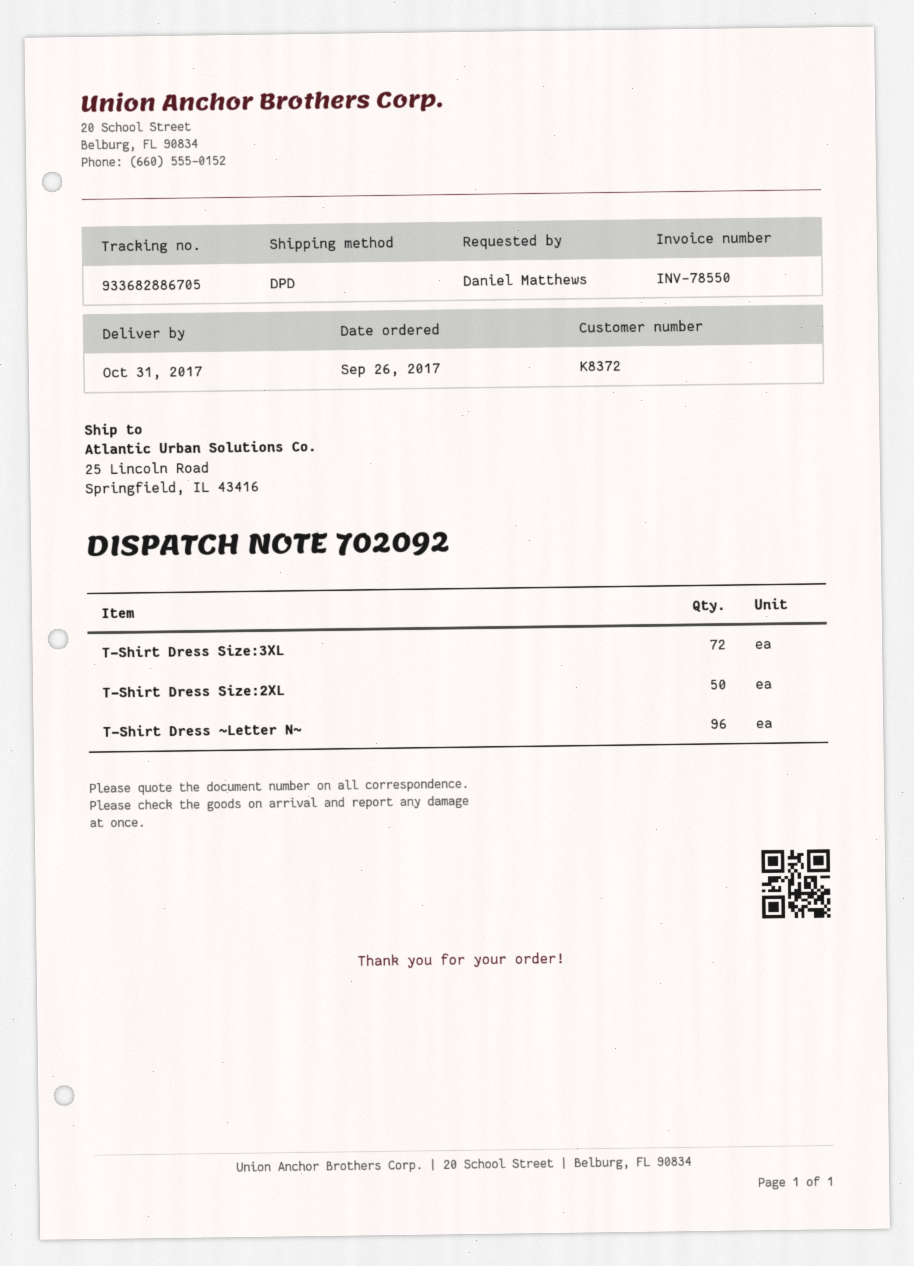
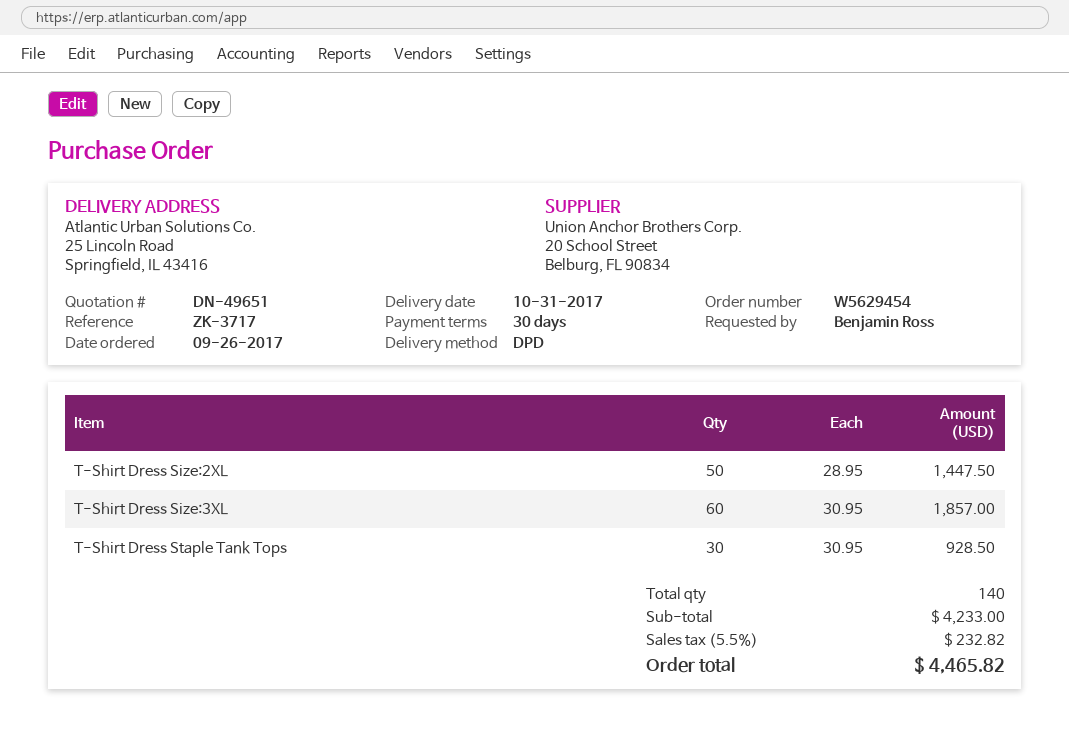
ordered by: Daniel Matthews -> Benjamin Ross
T-Shirt Dress Size:3XL: 72 -> 60
T-Shirt Dress ~Letter N~: 96 -> none
T-Shirt Dress Staple Tank Tops: none -> 30

